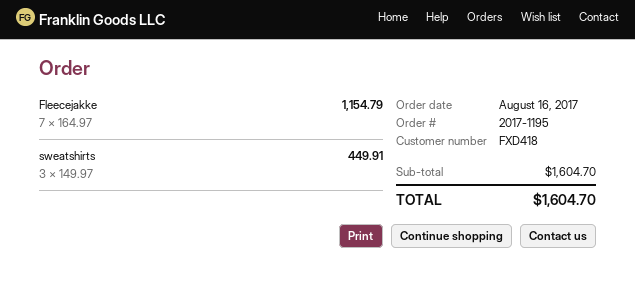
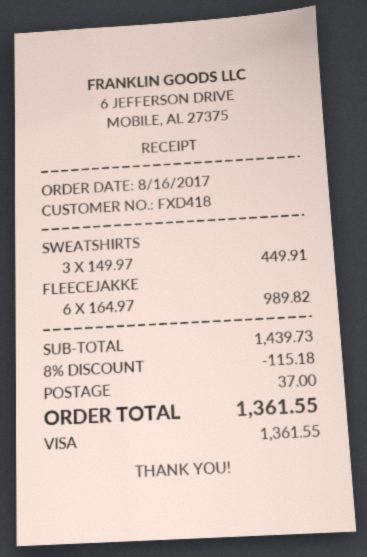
Fleecejakke: 7 x 164.97 = 1154.79 -> 6 x 164.97 = 989.82
subtotal: 1604.70 -> 1439.73
discount: none -> 8% = 115.18
shipping: none -> 37.00
total: 1604.70 -> 1361.55

